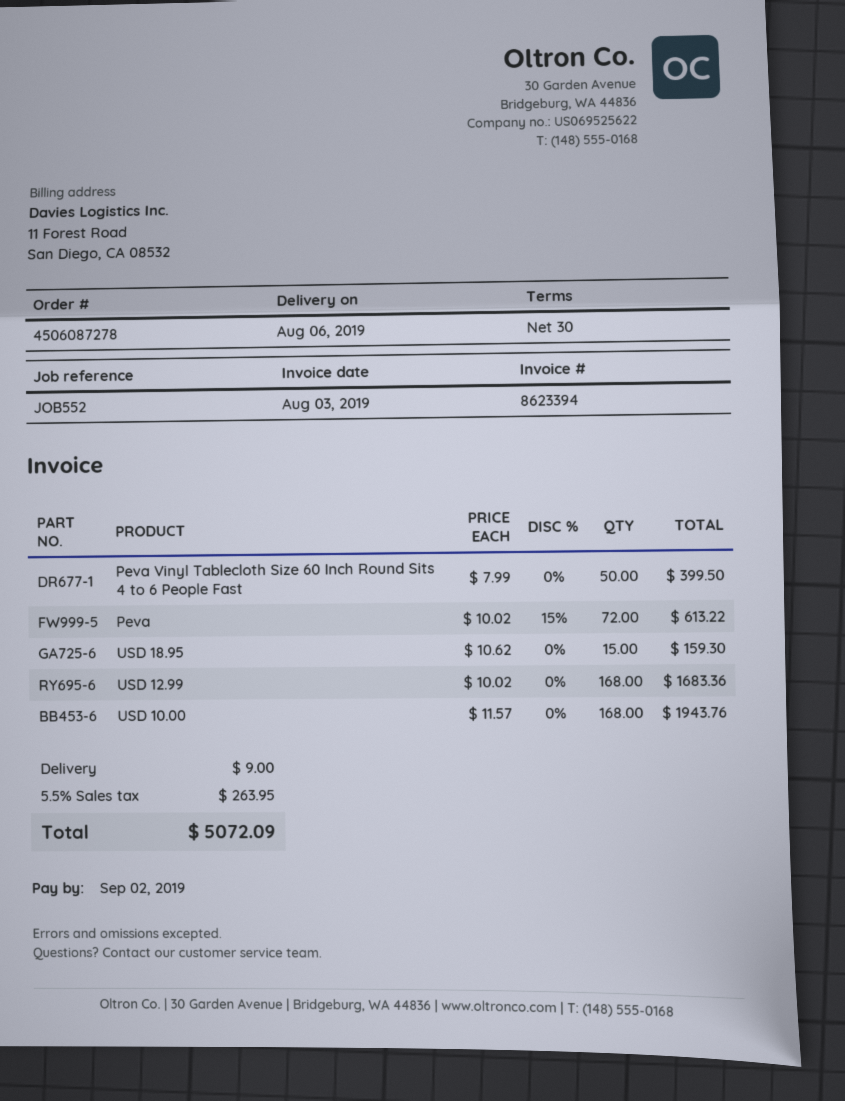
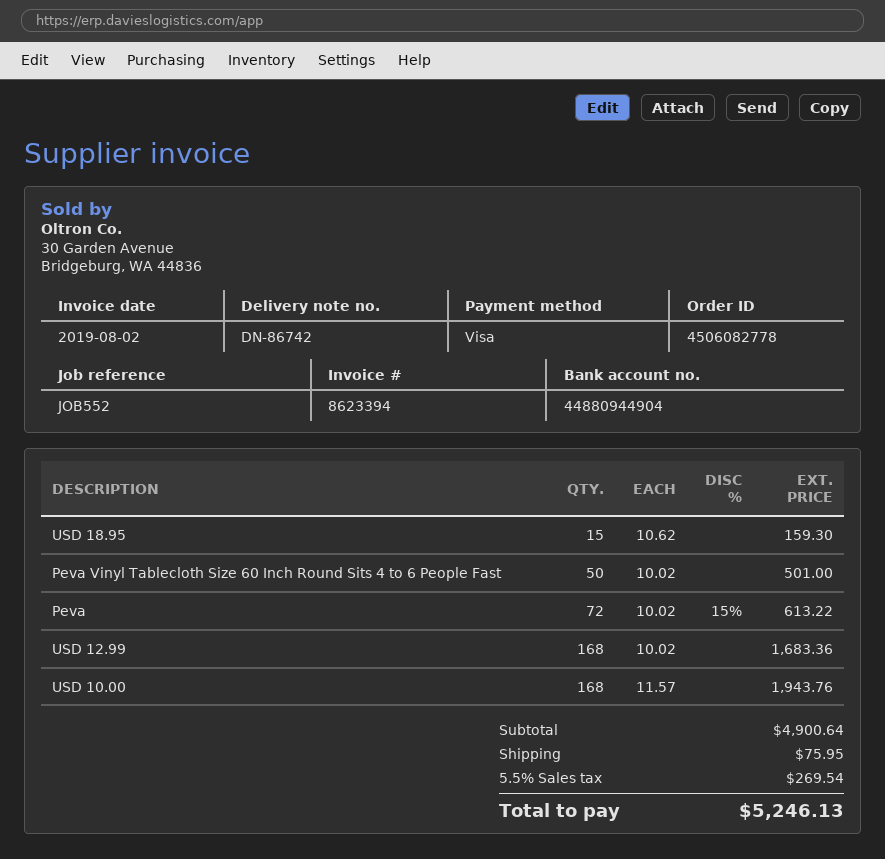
order number: 4506087278 -> 4506082778
invoice date: 2019-08-03 -> 2019-08-02
Peva Vinyl Tablecloth Size 60 Inch Round Sits 4 to 6 People Fast: 50 x 7.99 = 399.50 -> 50 x 10.02 = 501.00
shipping: 9.00 -> 75.95
tax: 5.5% = 263.95 -> 5.5% = 269.54
total: 5072.09 -> 5246.13

